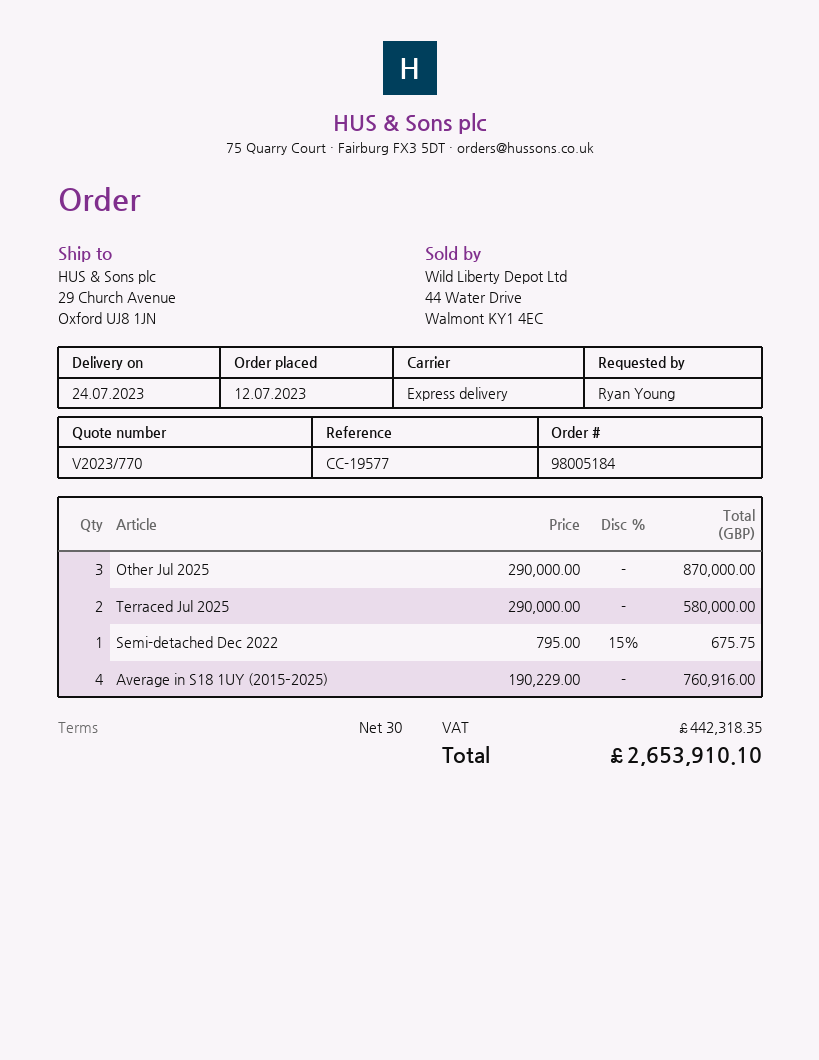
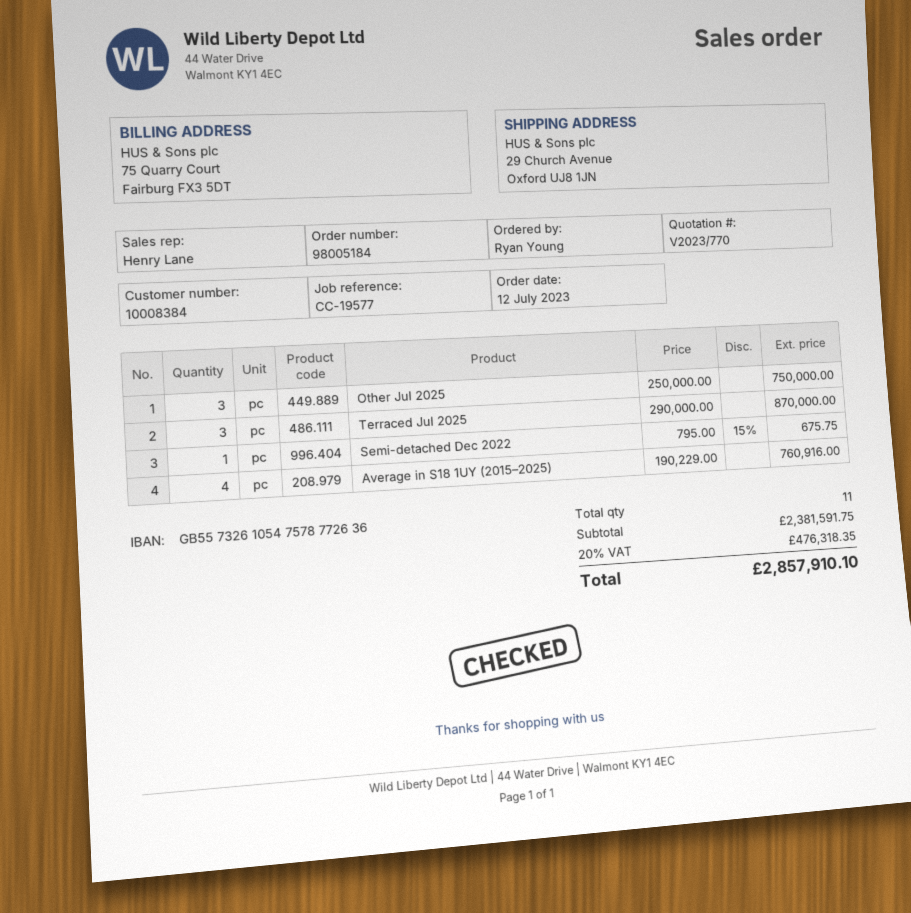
Other Jul 2025: 3 x 290000.00 = 870000.00 -> 3 x 250000.00 = 750000.00
Terraced Jul 2025: 2 x 290000.00 = 580000.00 -> 3 x 290000.00 = 870000.00
tax: 442318.35 -> 476318.35
total: 2653910.10 -> 2857910.10

